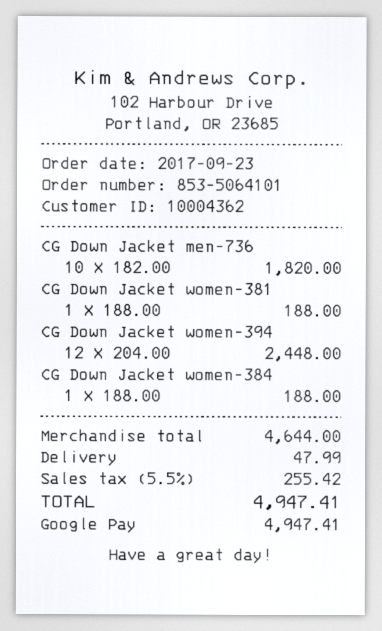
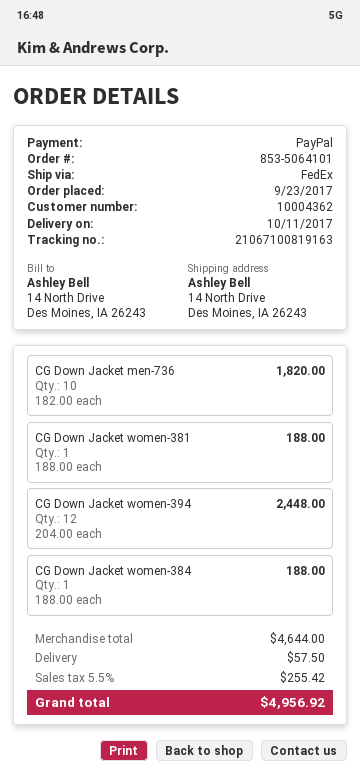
payment method: Google Pay -> PayPal
shipping: 47.99 -> 57.50
total: 4947.41 -> 4956.92

